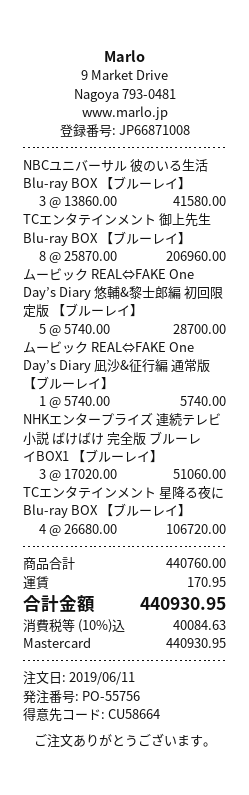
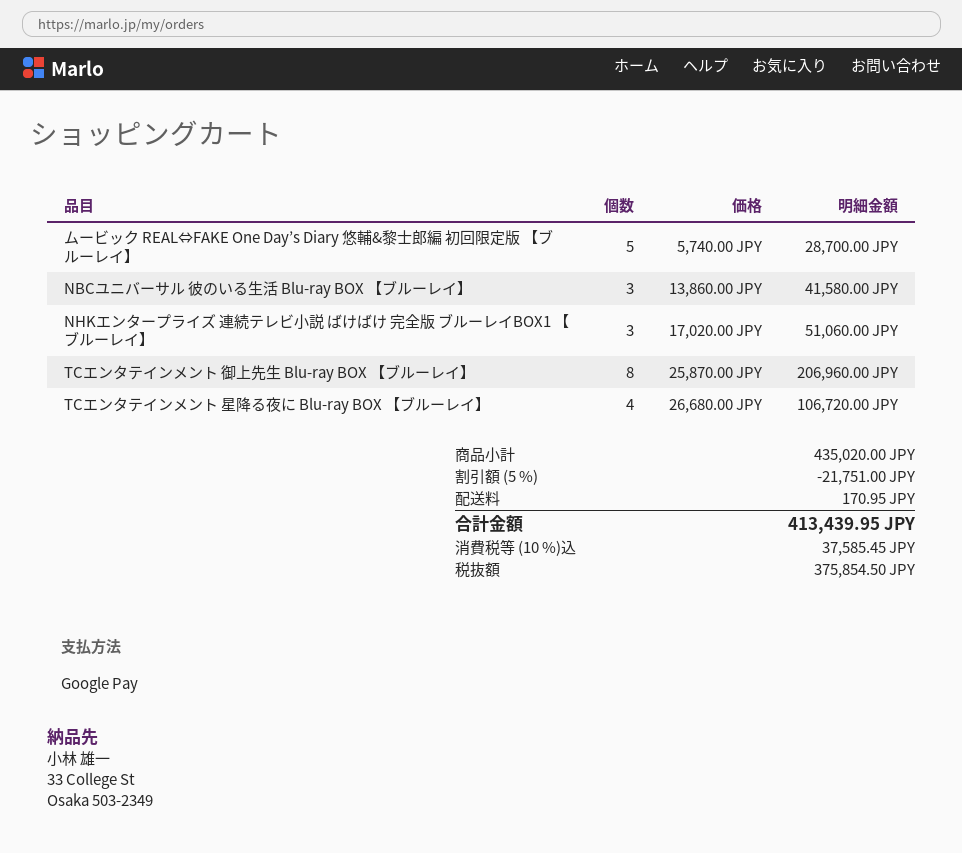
payment method: Mastercard -> Google Pay
ムービック REAL⇔FAKE One Day’s Diary 凪沙&征行編 通常版 【ブルーレイ】: 1 x 5740.00 = 5740.00 -> none
subtotal: 440760.00 -> 435020.00
discount: none -> 5% = 21751.00
tax: 10% = 40084.63 -> 10% = 37585.45
total: 440930.95 -> 413439.95

